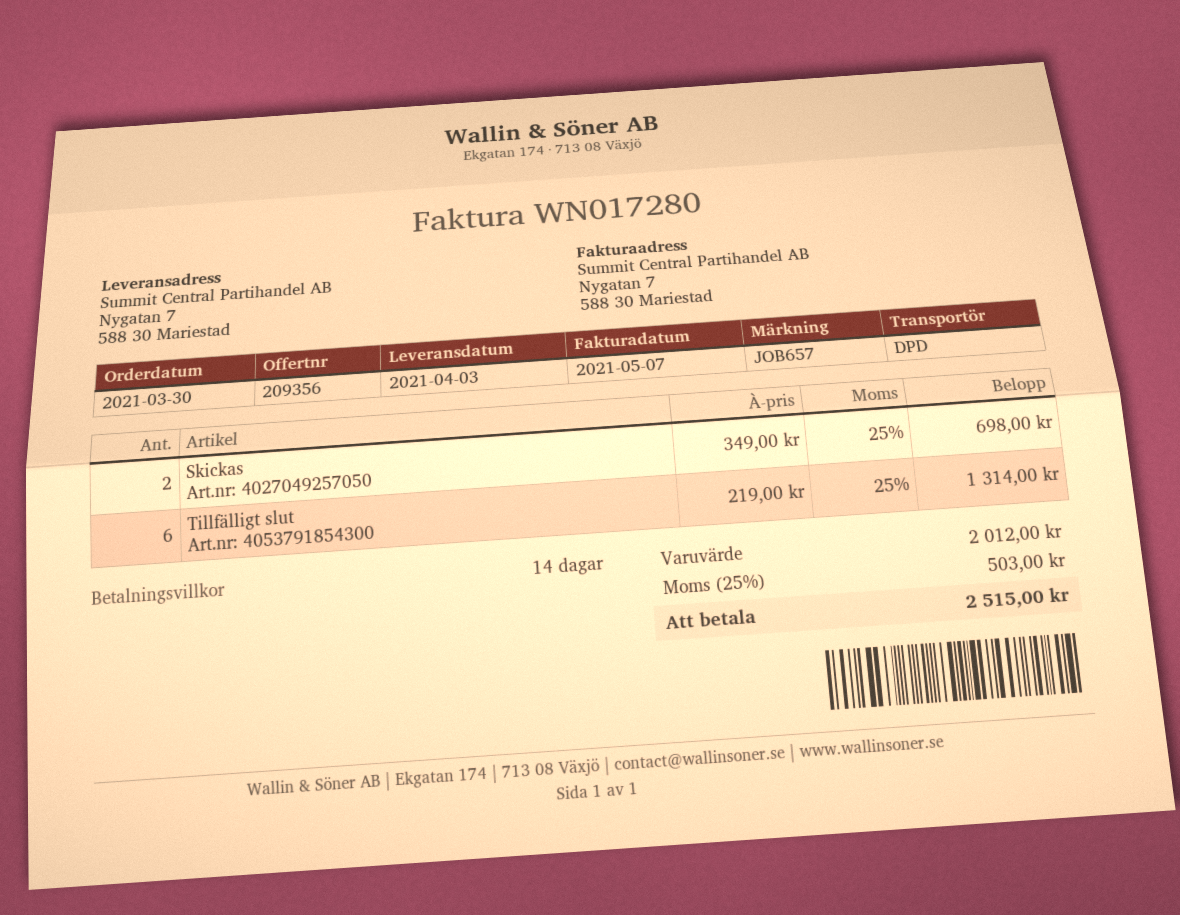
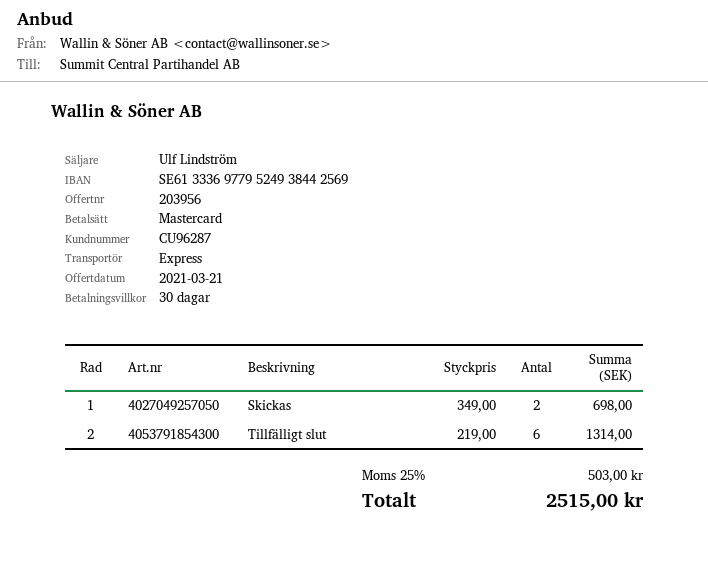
quote number: 209356 -> 203956
payment terms: 14 days -> 30 days
shipping method: DPD -> express

